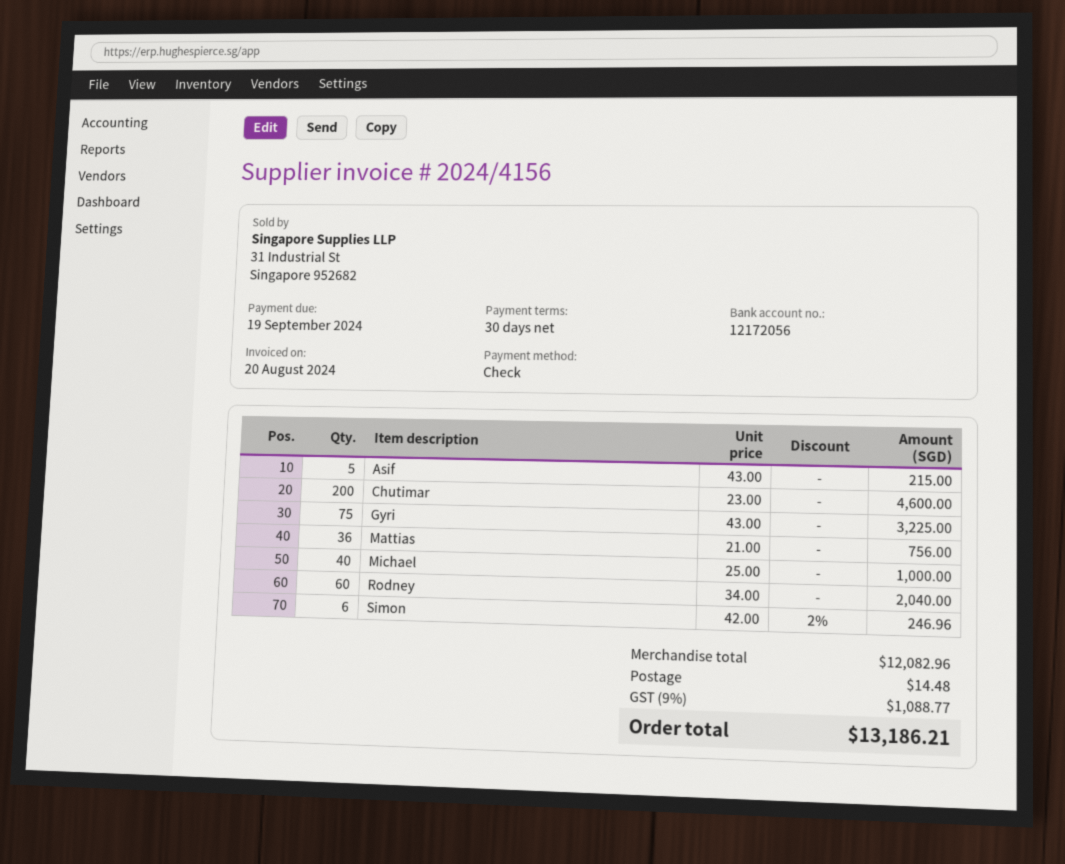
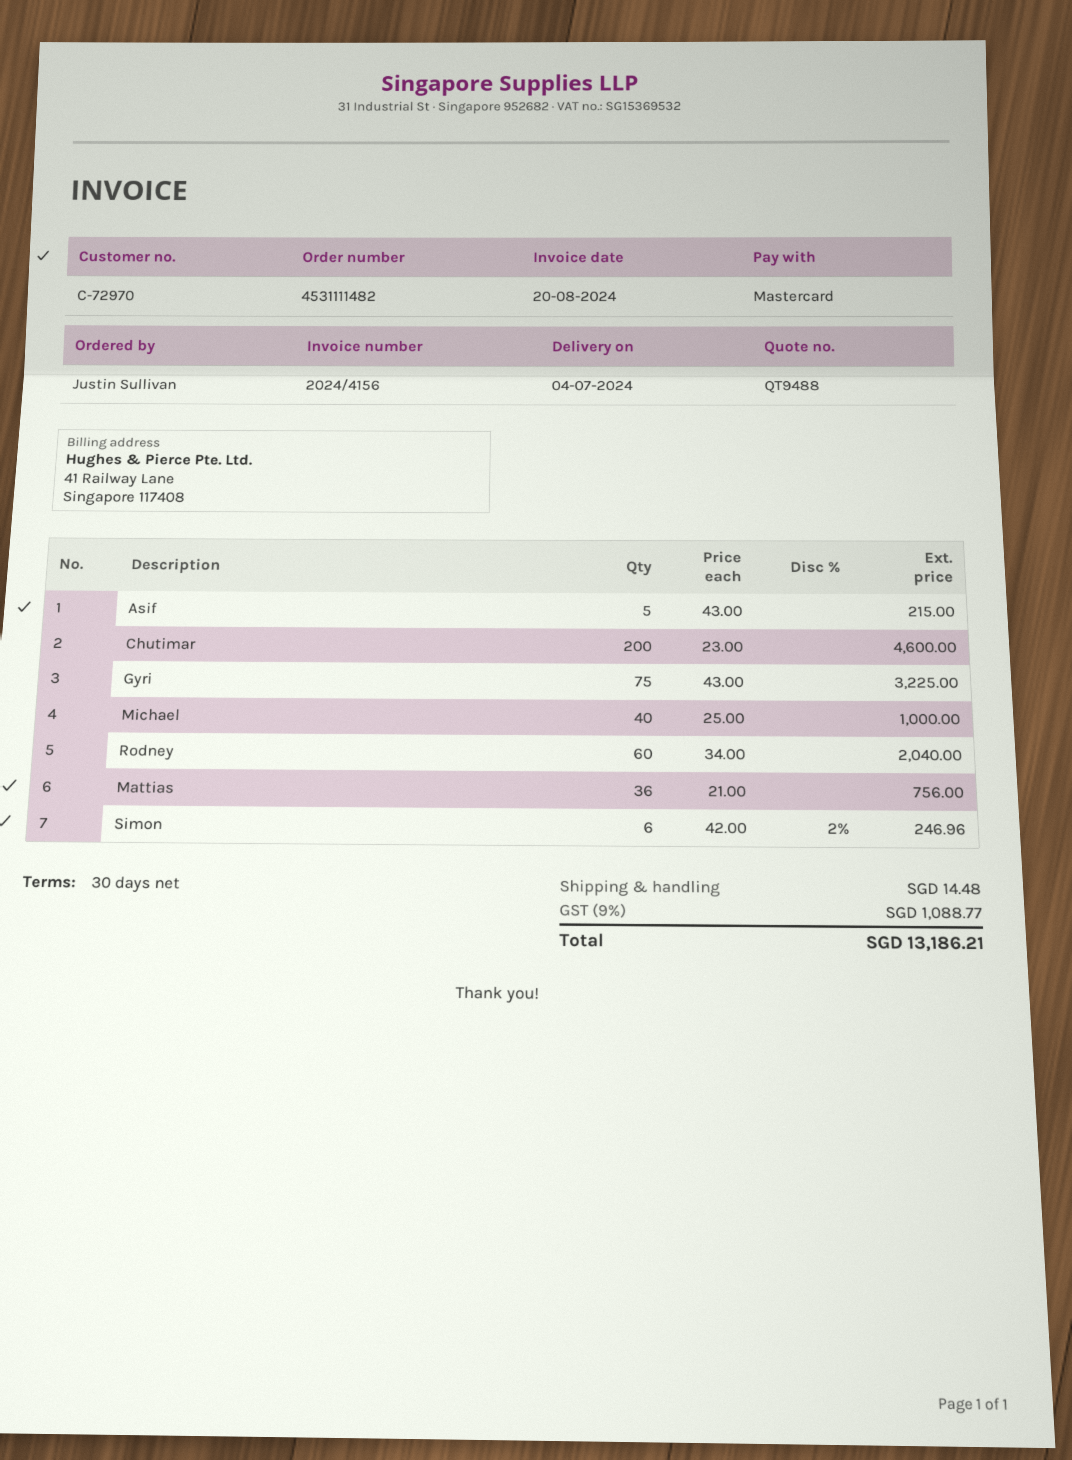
payment method: cheque -> Mastercard

